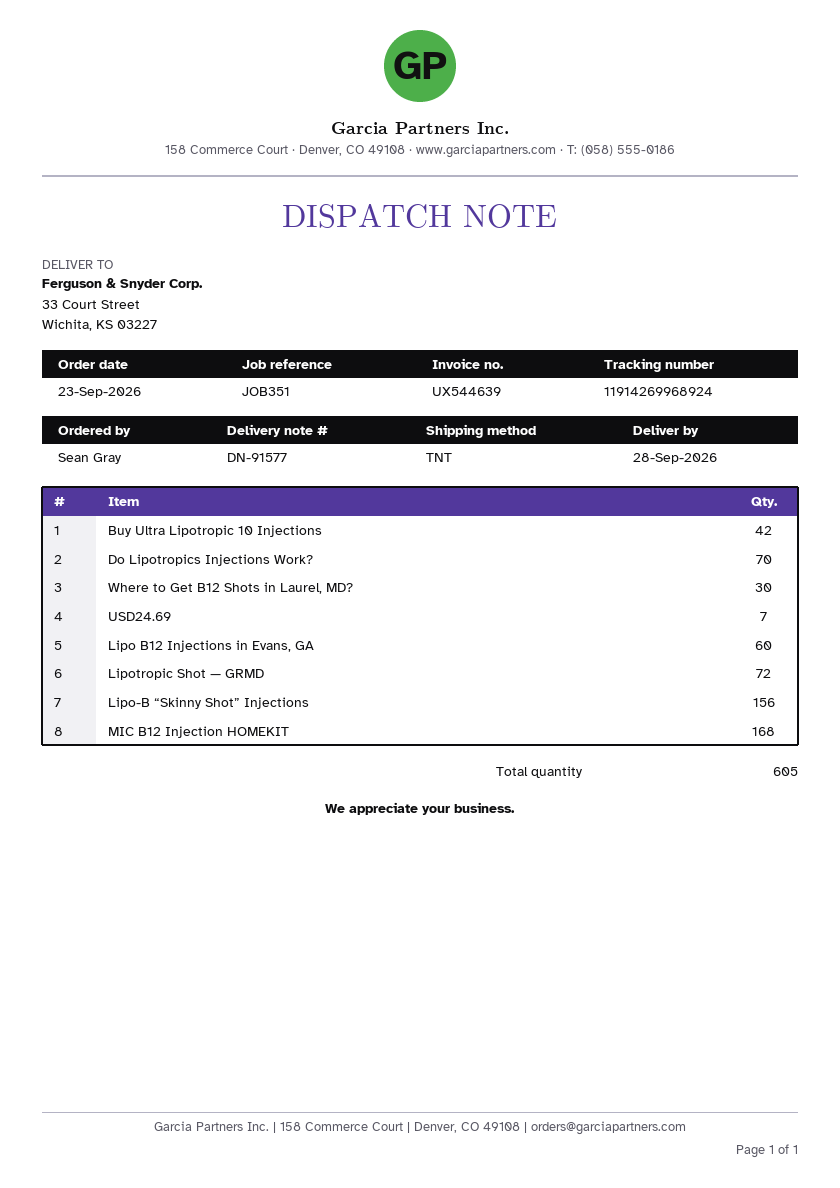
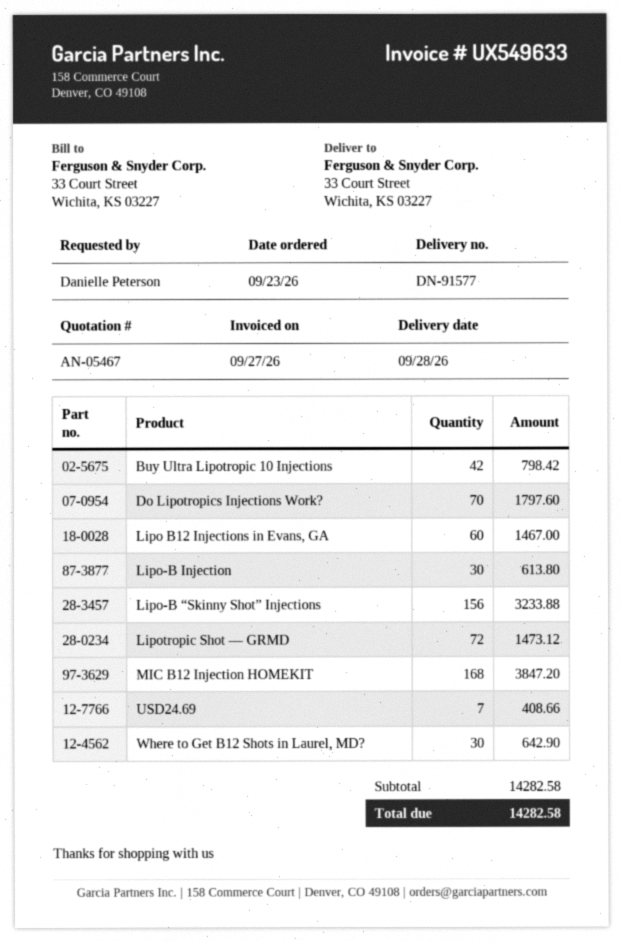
invoice number: UX544639 -> UX549633
ordered by: Sean Gray -> Danielle Peterson
Lipo-B Injection: none -> 30

